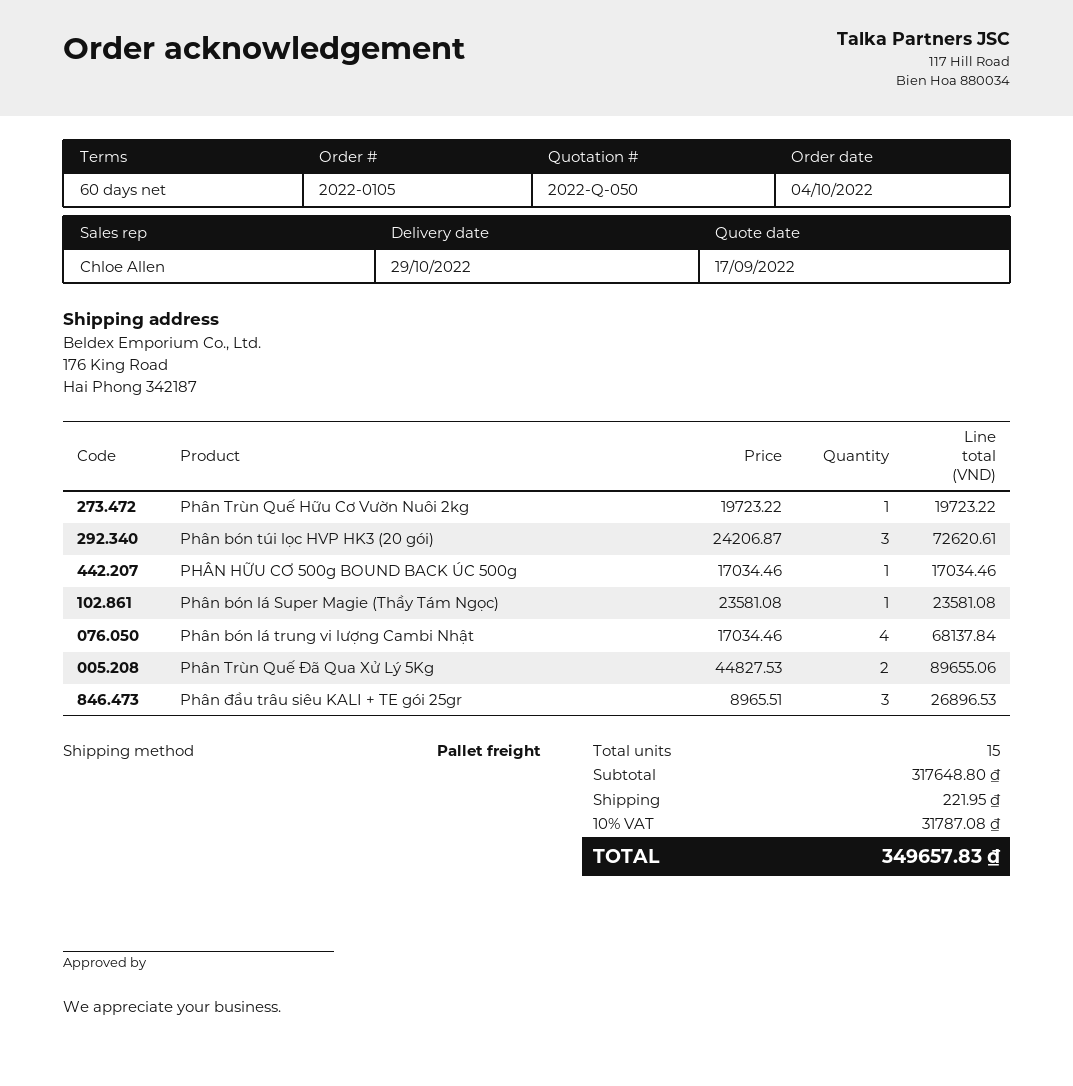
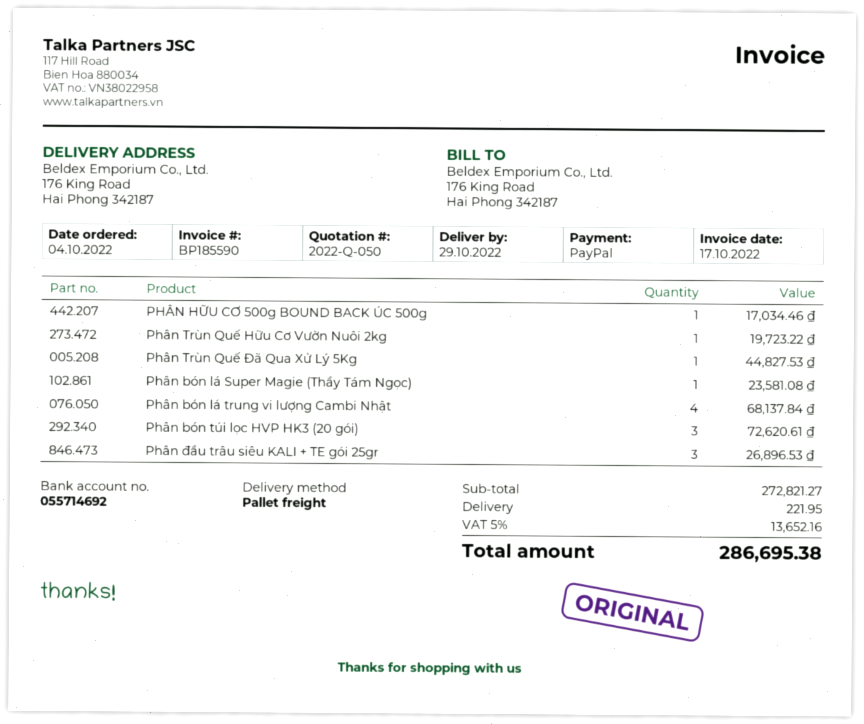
Phân Trùn Quế Đã Qua Xử Lý 5Kg: 2 for 89655.06 -> 1 for 44827.53
subtotal: 317648.80 -> 272821.27
tax: 10% = 31787.08 -> 5% = 13652.16
total: 349657.83 -> 286695.38

